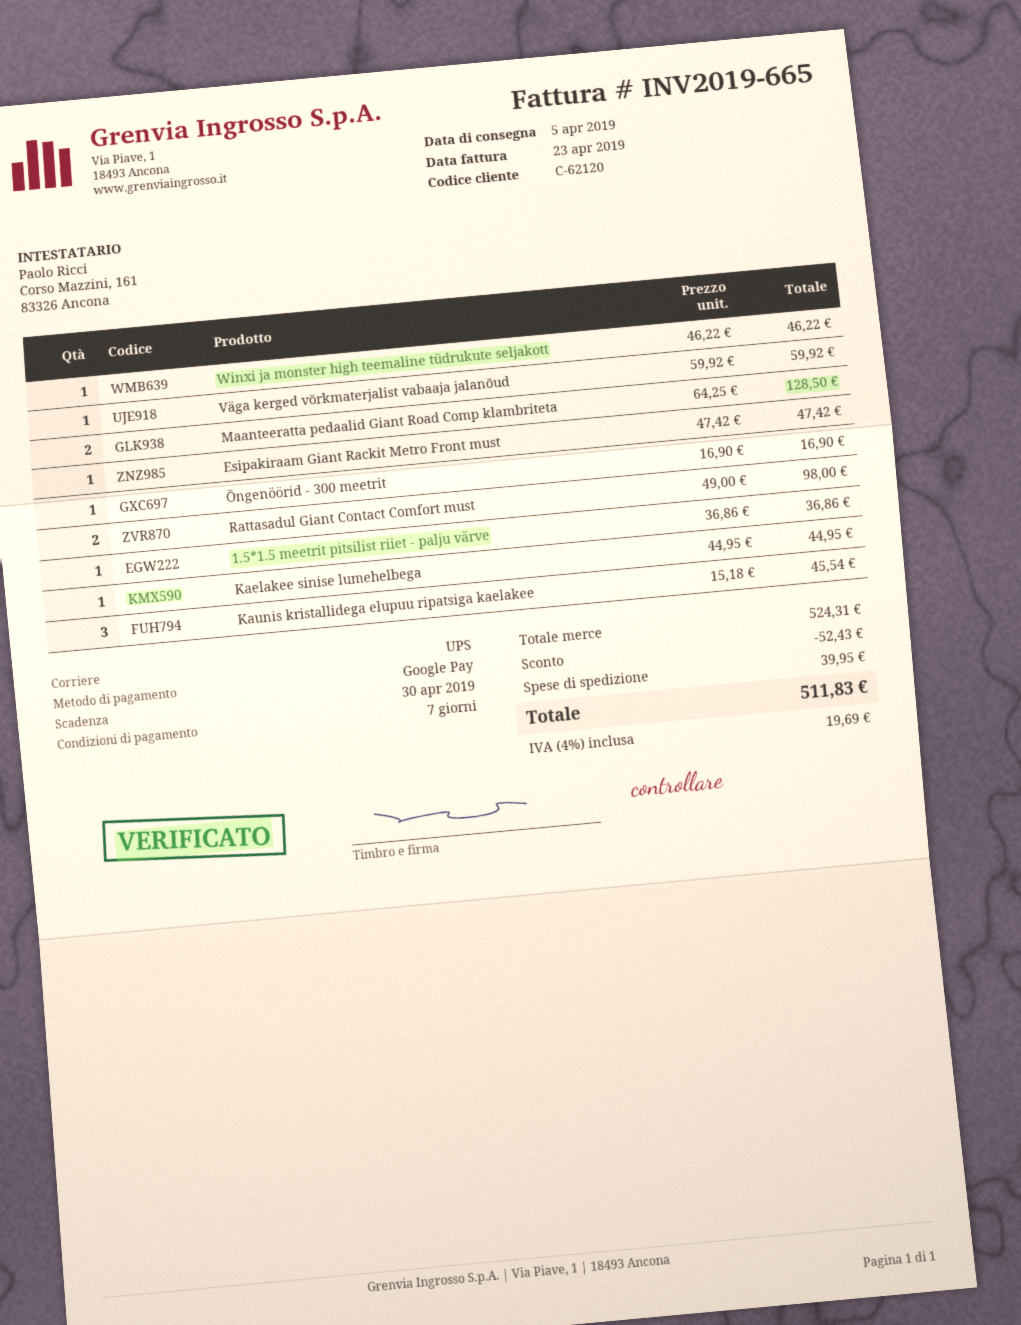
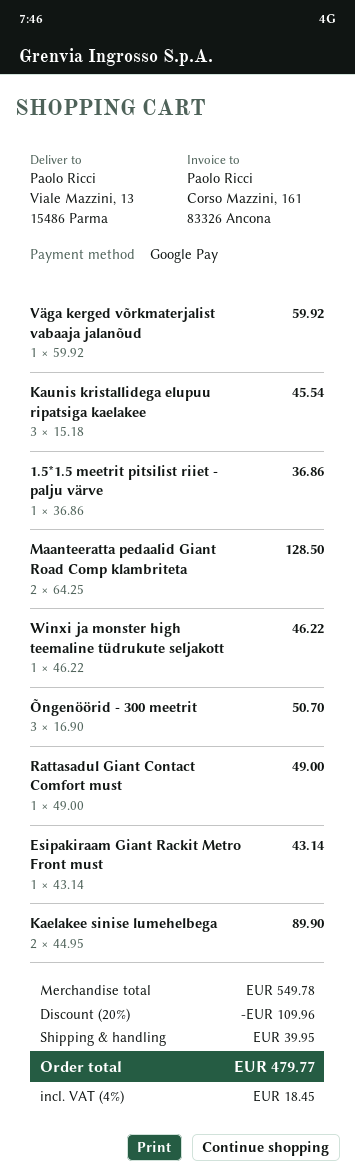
Esipakiraam Giant Rackit Metro Front must: 1 x 47.42 = 47.42 -> 1 x 43.14 = 43.14
Õngenöörid - 300 meetrit: 1 x 16.90 = 16.90 -> 3 x 16.90 = 50.70
Rattasadul Giant Contact Comfort must: 2 x 49.00 = 98.00 -> 1 x 49.00 = 49.00
Kaelakee sinise lumehelbega: 1 x 44.95 = 44.95 -> 2 x 44.95 = 89.90
subtotal: 524.31 -> 549.78
discount: 52.43 -> 109.96
tax: 4% = 19.69 -> 4% = 18.45
total: 511.83 -> 479.77

